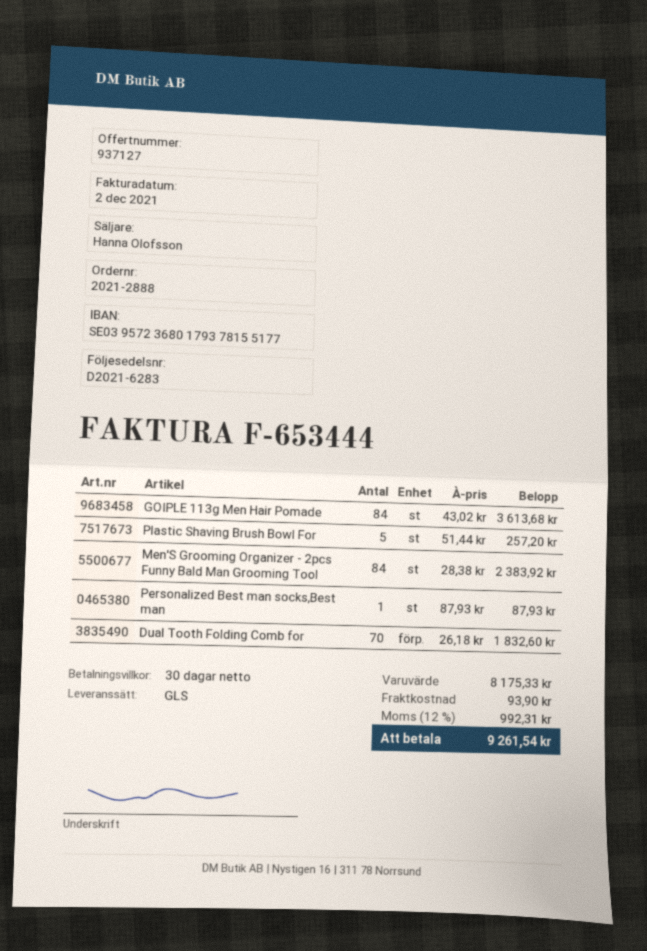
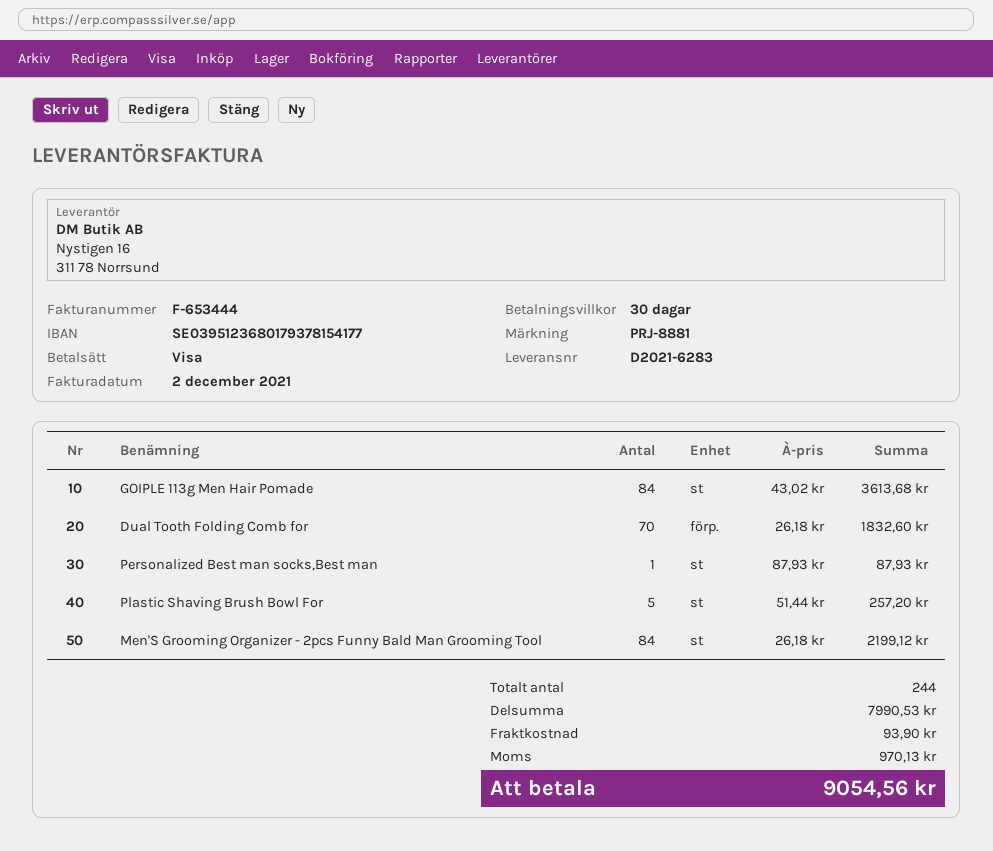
bank account: SE0395723680179378155177 -> SE0395123680179378154177
Men'S Grooming Organizer - 2pcs Funny Bald Man Grooming Tool: 84 x 28.38 = 2383.92 -> 84 x 26.18 = 2199.12
subtotal: 8175.33 -> 7990.53
tax: 992.31 -> 970.13
total: 9261.54 -> 9054.56

